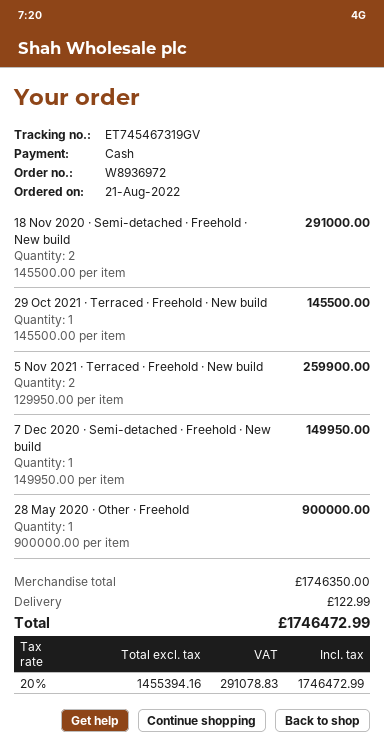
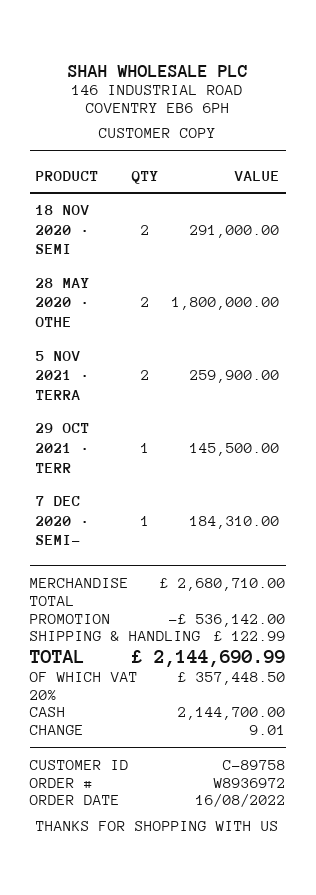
order date: 2022-08-21 -> 2022-08-16
7 Dec 2020 · Semi-detached · Freehold · New build: 1 for 149950.00 -> 1 for 184310.00
28 May 2020 · Other · Freehold: 1 for 900000.00 -> 2 for 1800000.00
subtotal: 1746350.00 -> 2680710.00
discount: none -> 536142.00
tax: 20% = 291078.83 -> 20% = 357448.50
total: 1746472.99 -> 2144690.99

